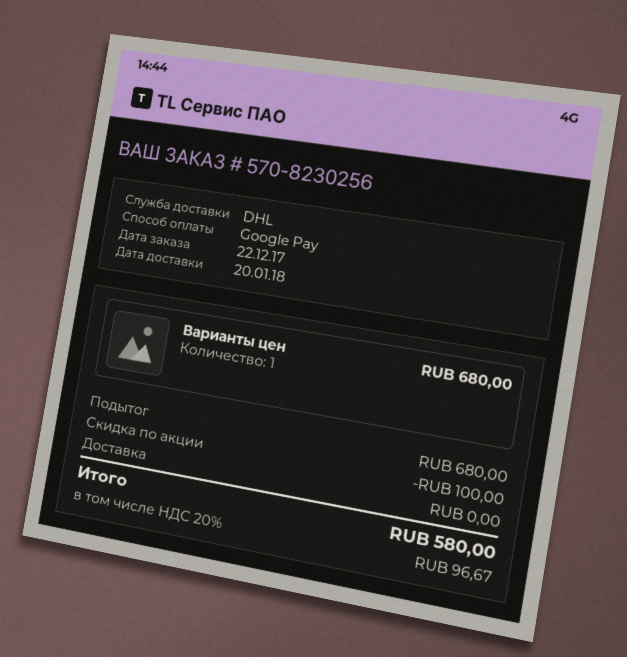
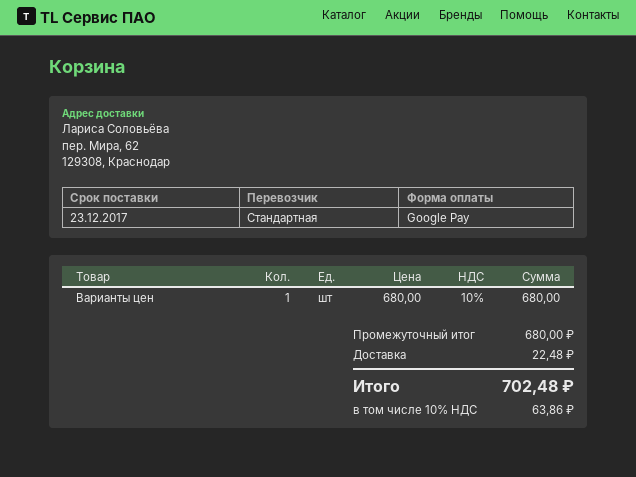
delivery date: 2018-01-20 -> 2017-12-23
shipping method: DHL -> standard
discount: 100.00 -> none
shipping: 0.00 -> 22.48
tax: 20% = 96.67 -> 10% = 63.86
total: 580.00 -> 702.48

